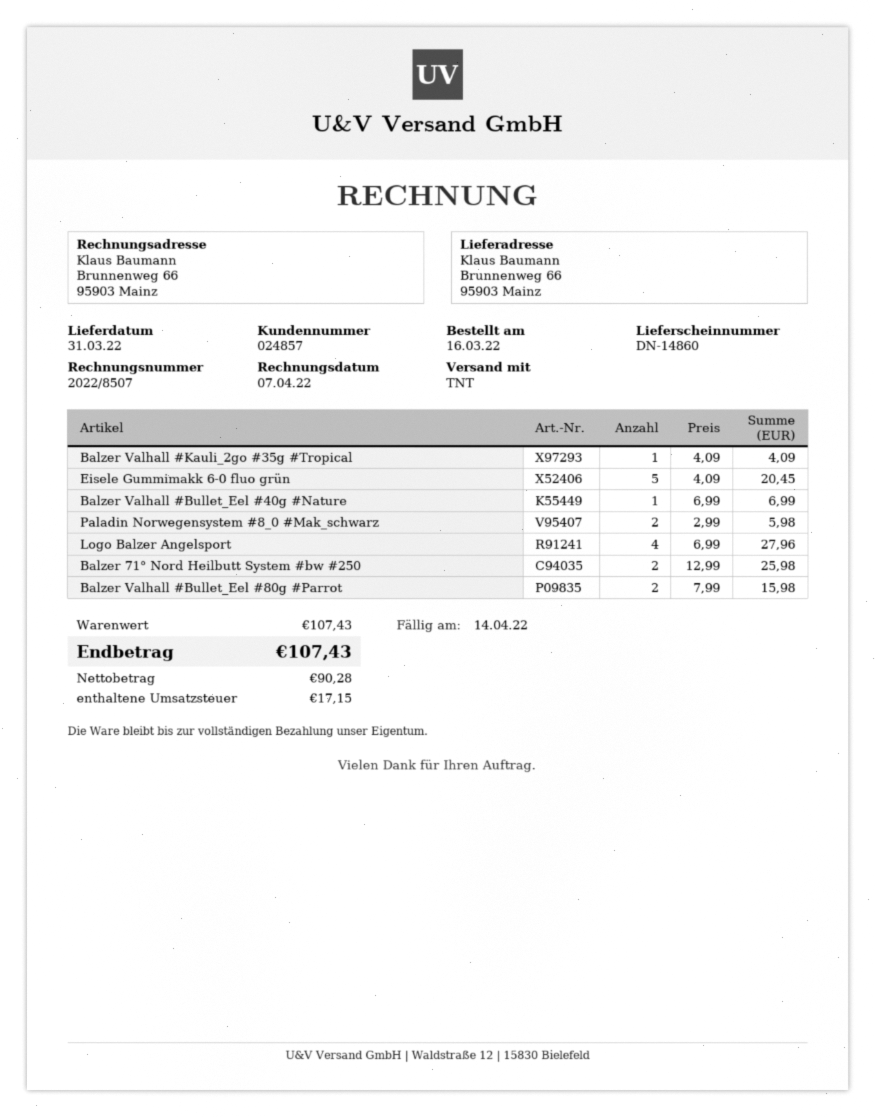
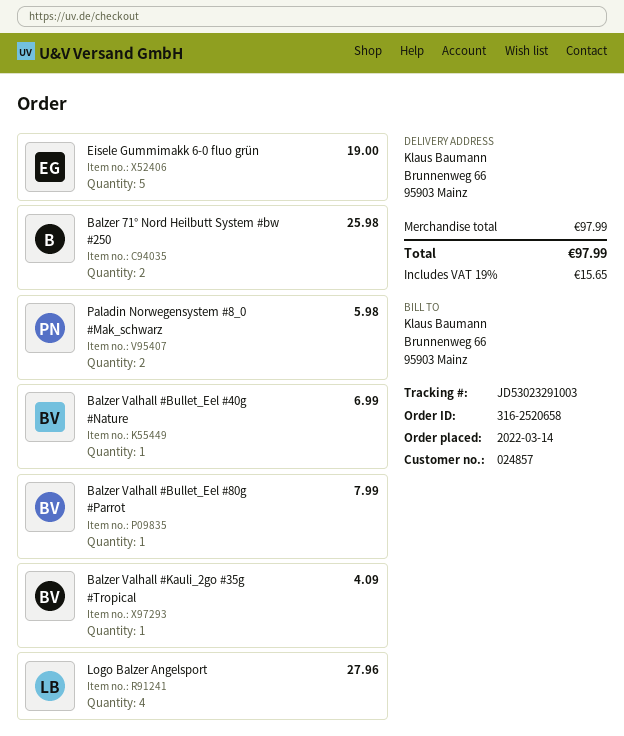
order date: 2022-03-16 -> 2022-03-14
Eisele Gummimakk 6-0 fluo grün: 5 for 20.45 -> 5 for 19.00
Balzer Valhall #Bullet_Eel #80g #Parrot: 2 for 15.98 -> 1 for 7.99
subtotal: 107.43 -> 97.99
tax: 17.15 -> 15.65
total: 107.43 -> 97.99

